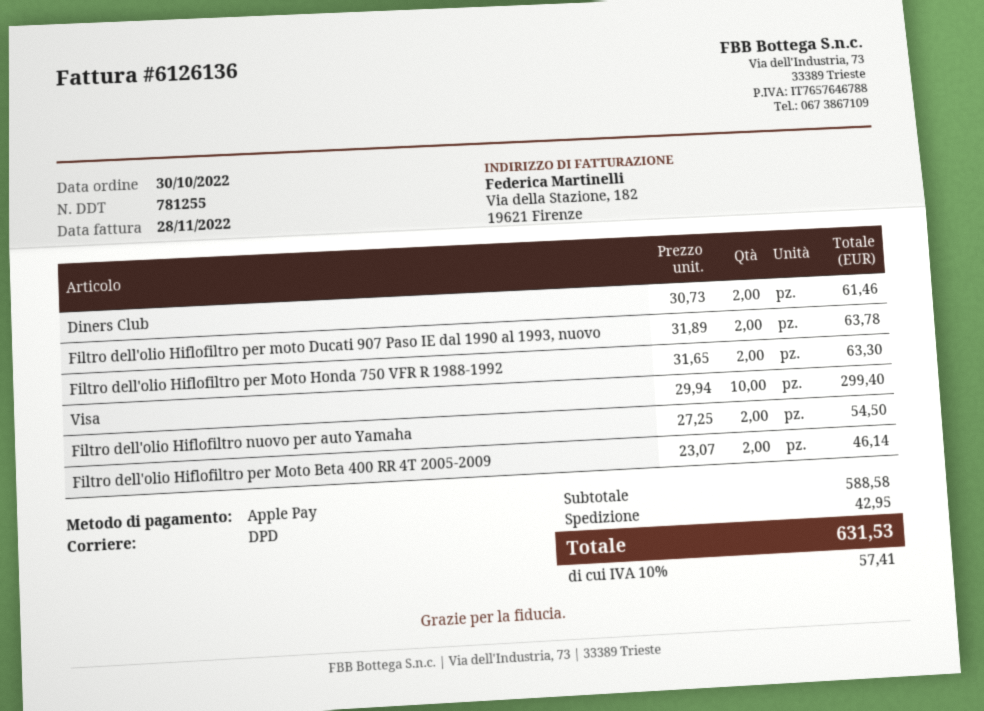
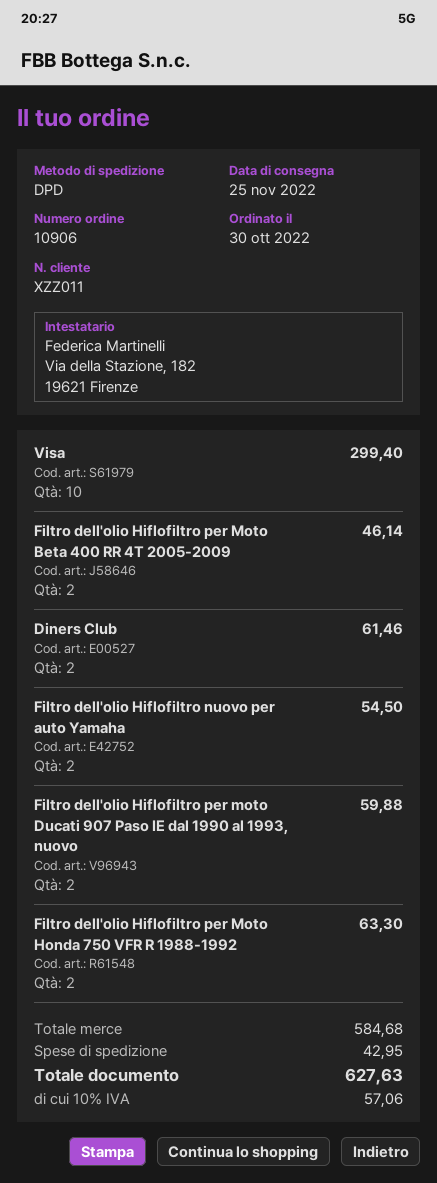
Filtro dell'olio Hiflofiltro per moto Ducati 907 Paso IE dal 1990 al 1993, nuovo: 2 for 63.78 -> 2 for 59.88
subtotal: 588.58 -> 584.68
tax: 10% = 57.41 -> 10% = 57.06
total: 631.53 -> 627.63

